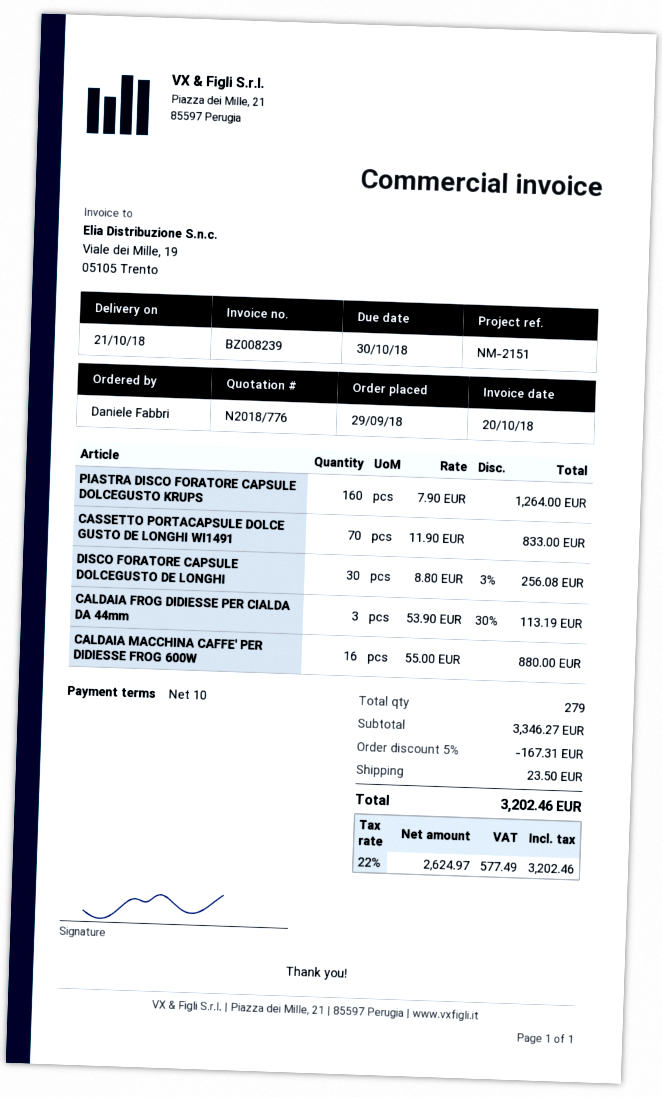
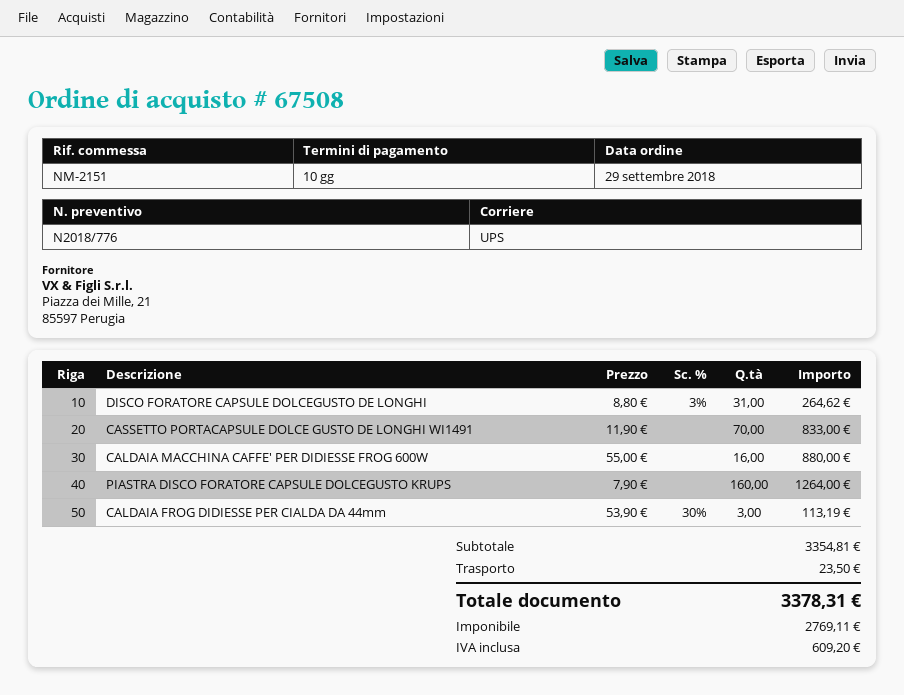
DISCO FORATORE CAPSULE DOLCEGUSTO DE LONGHI: 30 x 8.80 - 3% = 256.08 -> 31 x 8.80 - 3% = 264.62
subtotal: 3346.27 -> 3354.81
discount: 5% = 167.31 -> none
net: 2624.97 -> 2769.11
tax: 577.49 -> 609.20
total: 3202.46 -> 3378.31

